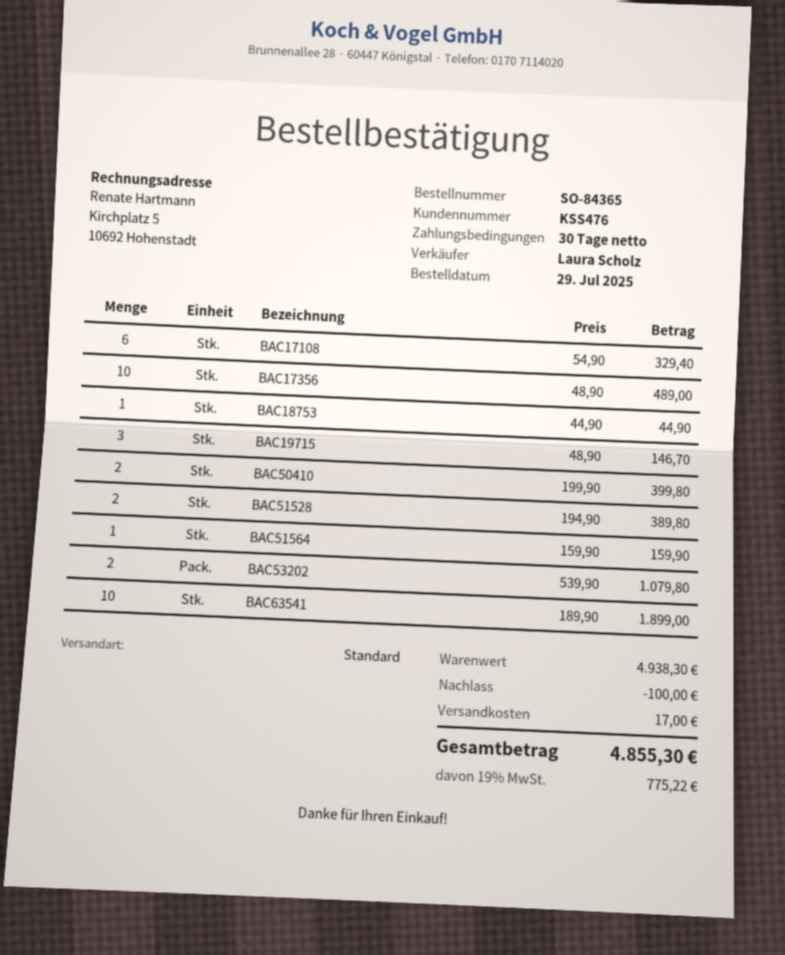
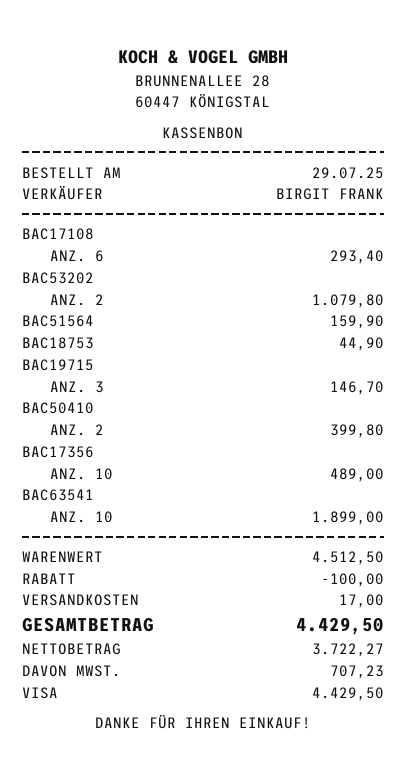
sales rep: Laura Scholz -> BIRGIT FRANK
BAC17108: 6 for 329.40 -> 6 for 293.40
BAC51528: 2 for 389.80 -> none
subtotal: 4938.30 -> 4512.50
tax: 775.22 -> 707.23
total: 4855.30 -> 4429.50

